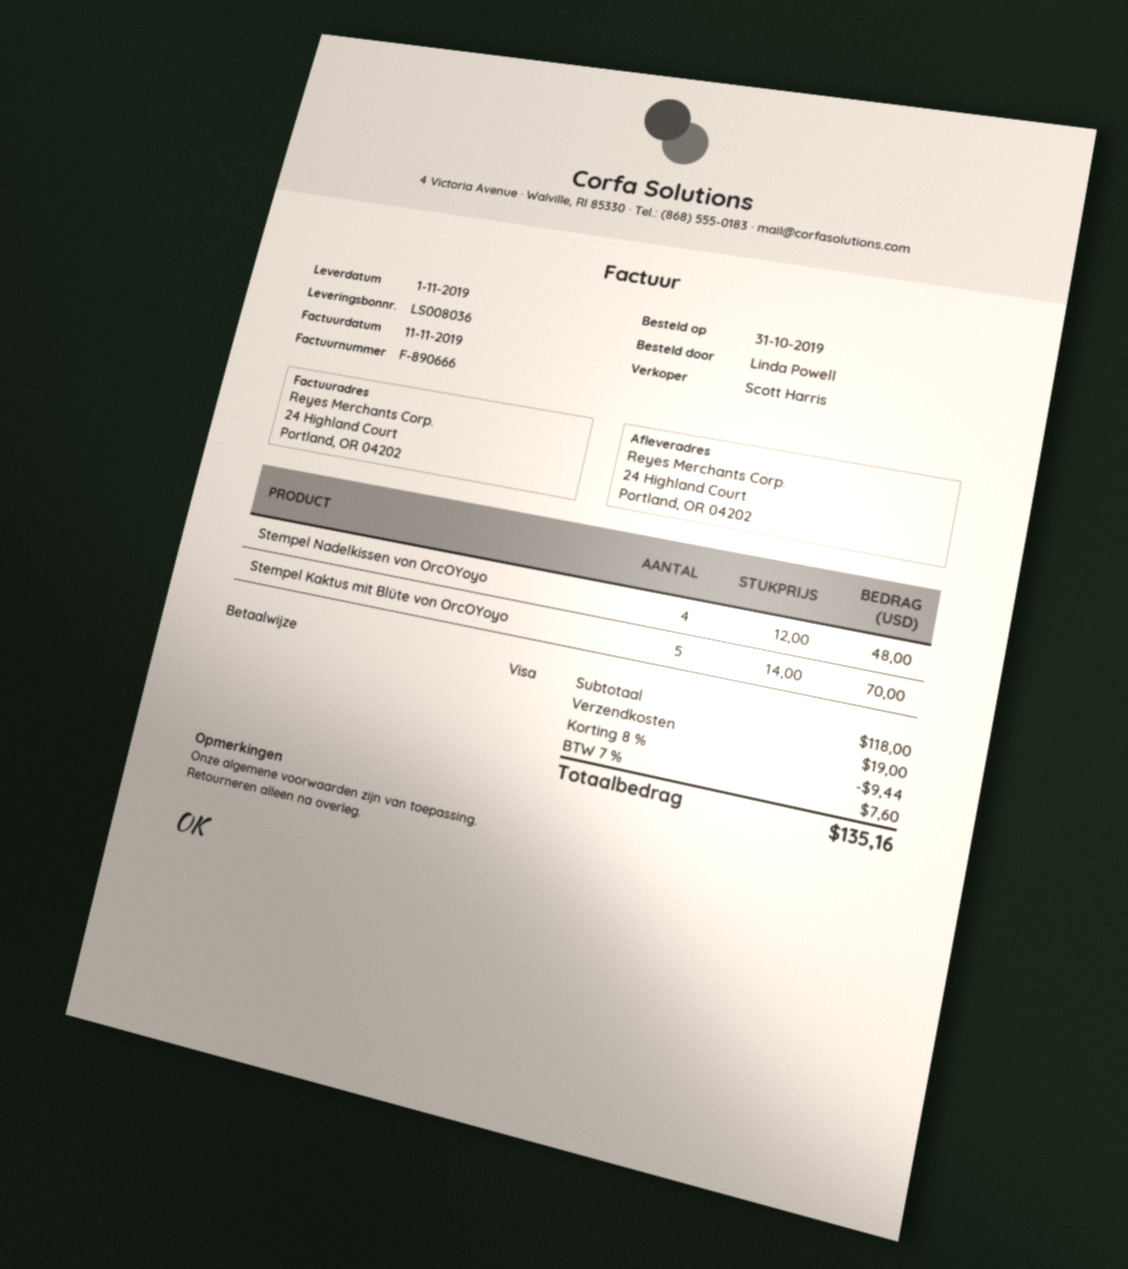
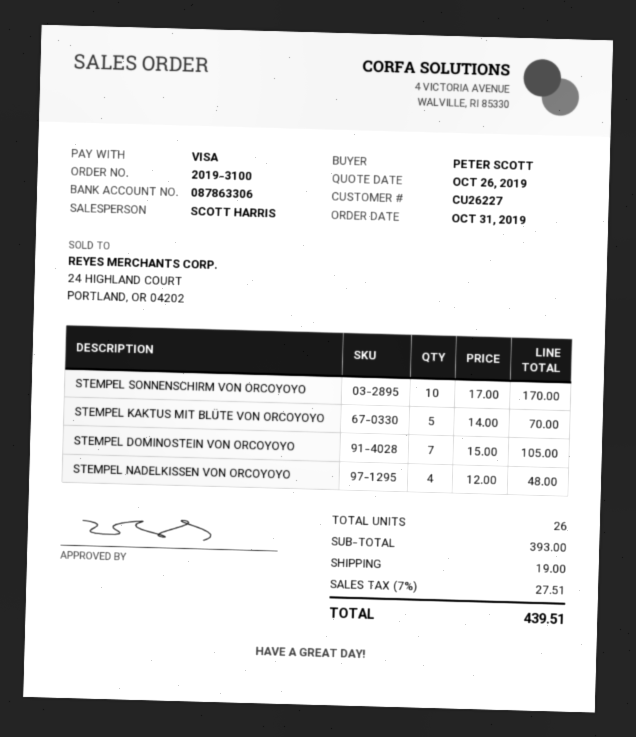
ordered by: Linda Powell -> PETER SCOTT
STEMPEL SONNENSCHIRM VON ORCOYOYO: none -> 10 x 17.00 = 170.00
STEMPEL DOMINOSTEIN VON ORCOYOYO: none -> 7 x 15.00 = 105.00
subtotal: 118.00 -> 393.00
discount: 8% = 9.44 -> none
tax: 7% = 7.60 -> 7% = 27.51
total: 135.16 -> 439.51

